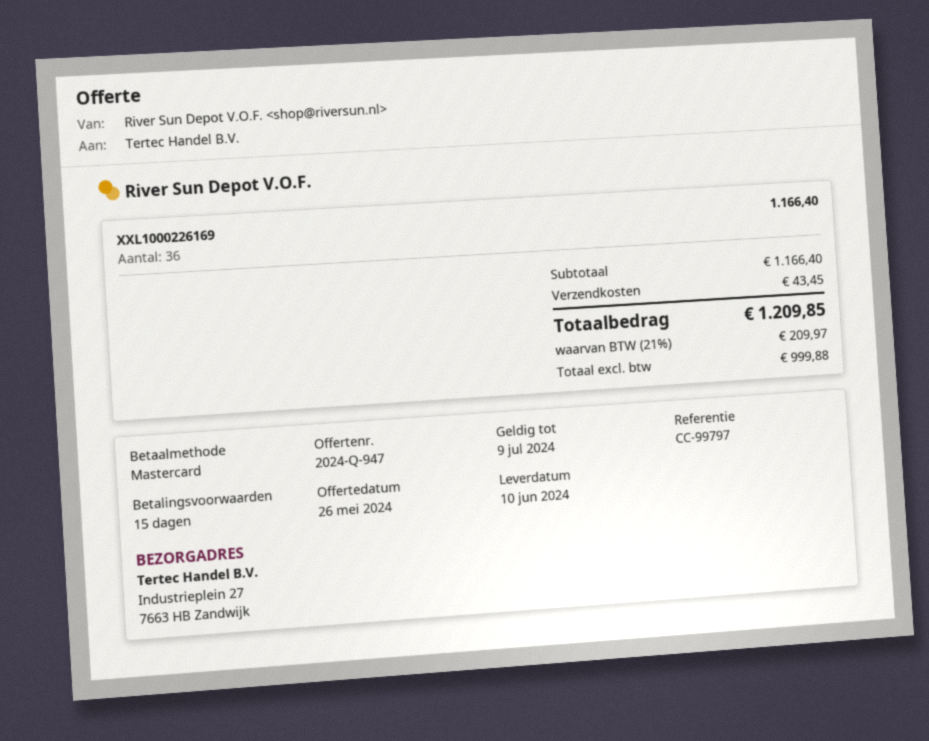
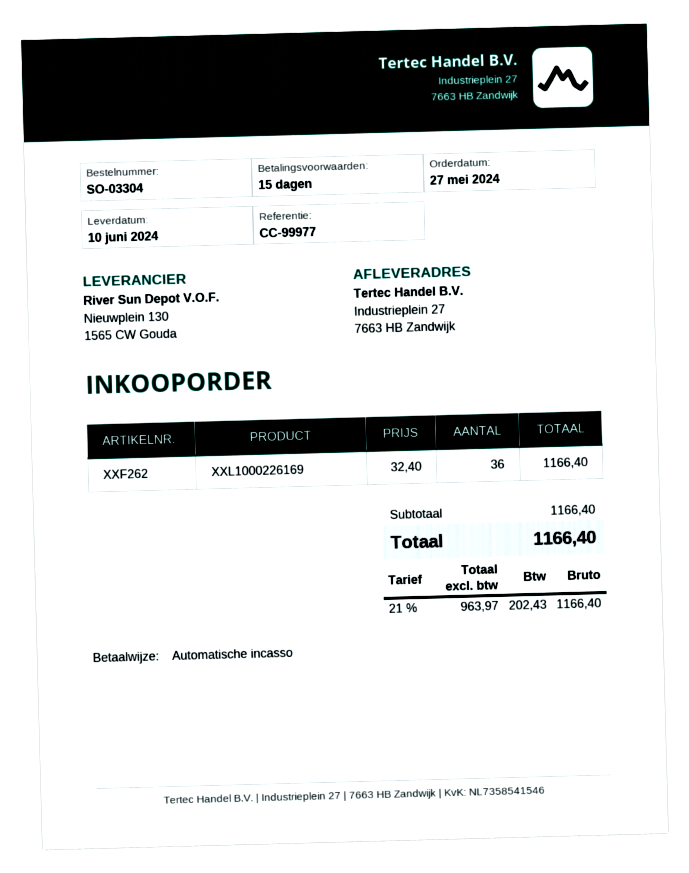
reference: CC-99797 -> CC-99977
payment method: Mastercard -> direct debit
shipping: 43.45 -> none
net: 999.88 -> 963.97
tax: 21% = 209.97 -> 21% = 202.43
total: 1209.85 -> 1166.40

